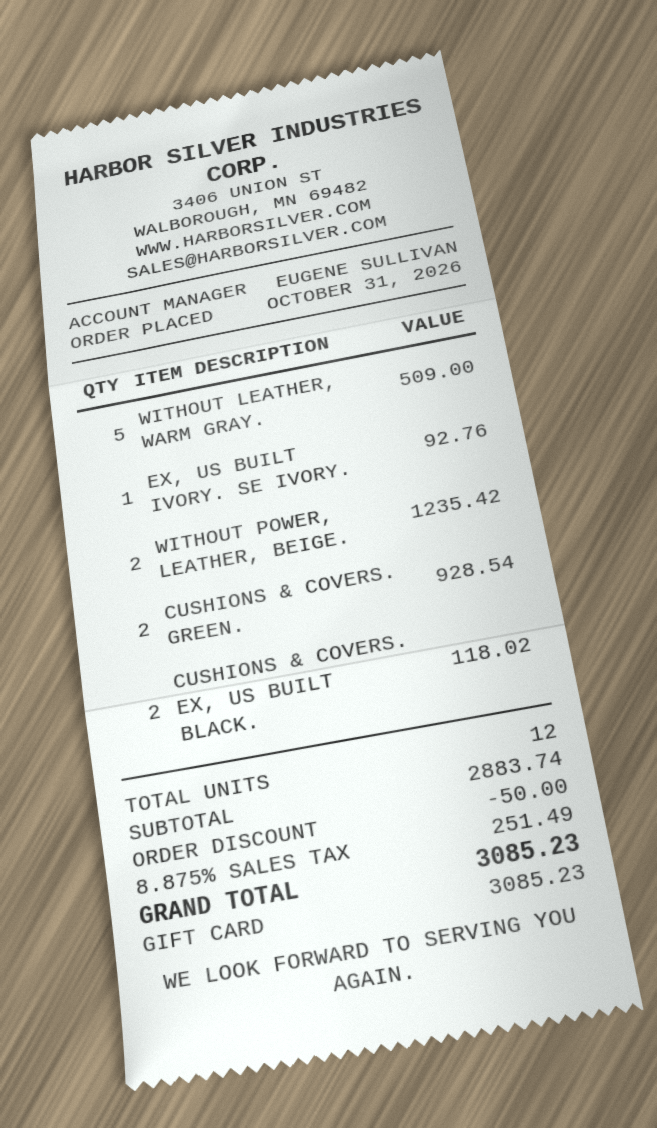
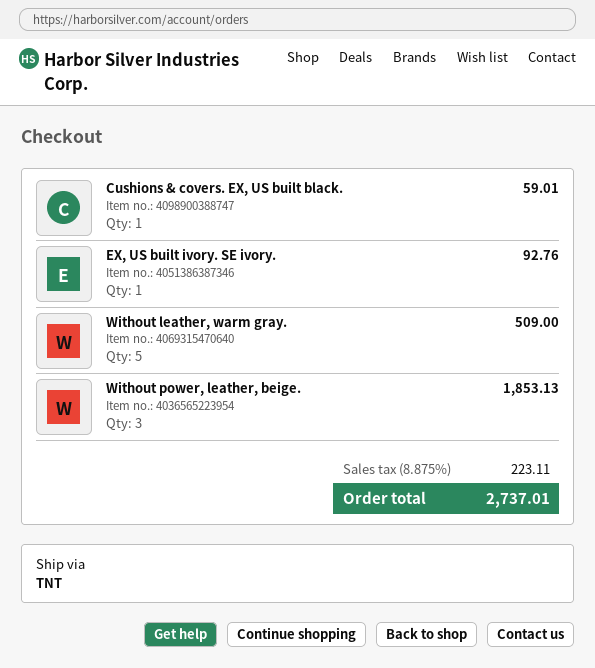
WITHOUT POWER, LEATHER, BEIGE.: 2 for 1235.42 -> 3 for 1853.13
CUSHIONS & COVERS. GREEN.: 2 for 928.54 -> none
CUSHIONS & COVERS. EX, US BUILT BLACK.: 2 for 118.02 -> 1 for 59.01
discount: 50.00 -> none
tax: 8.875% = 251.49 -> 8.875% = 223.11
total: 3085.23 -> 2737.01

